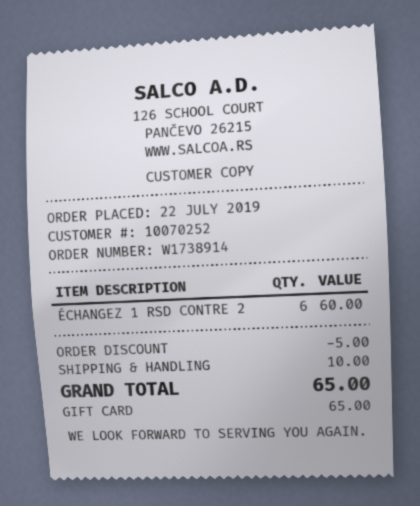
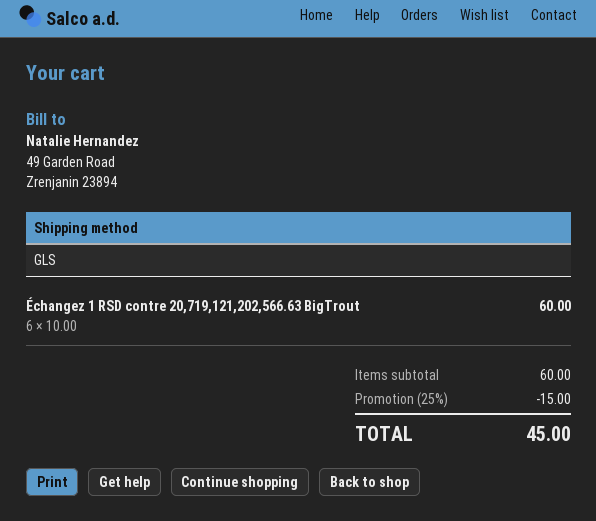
discount: 5.00 -> 15.00
shipping: 10.00 -> none
total: 65.00 -> 45.00

